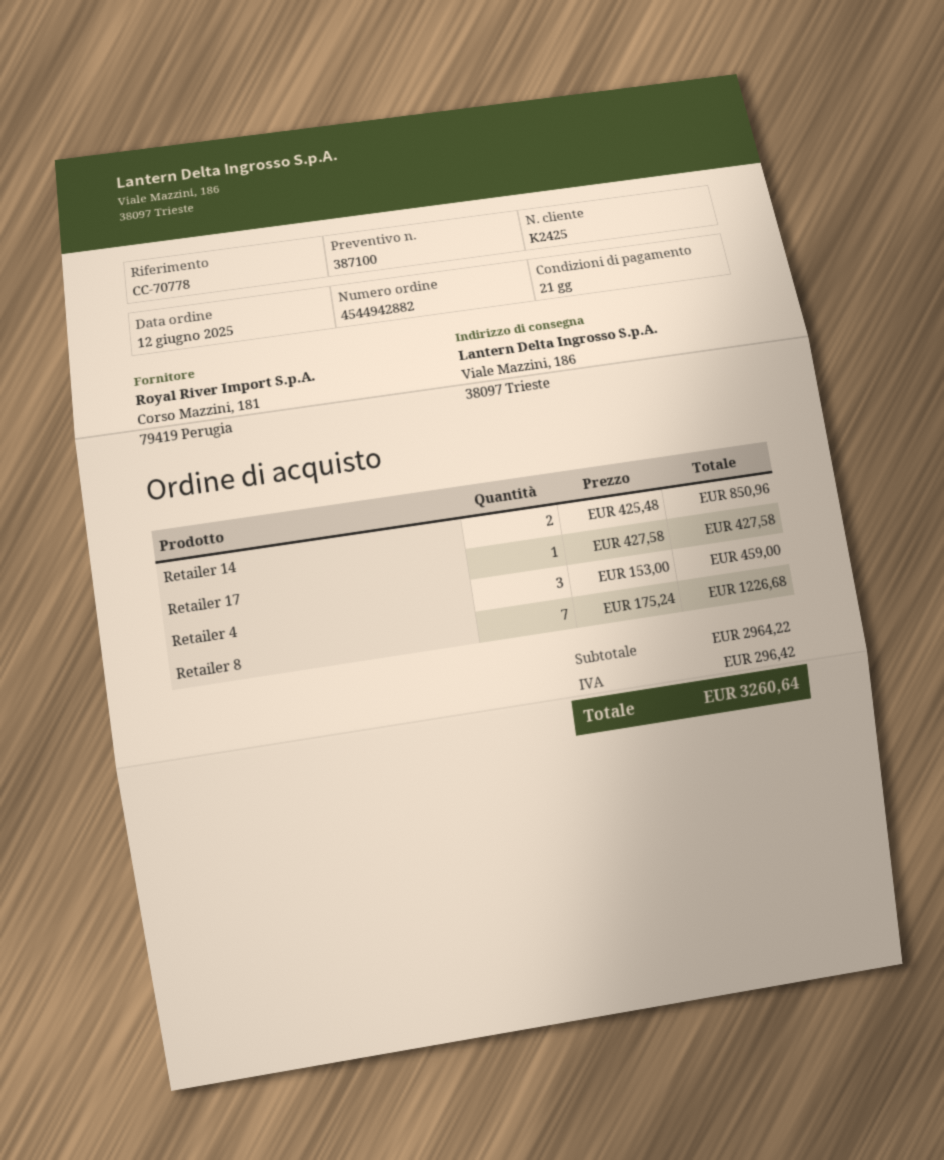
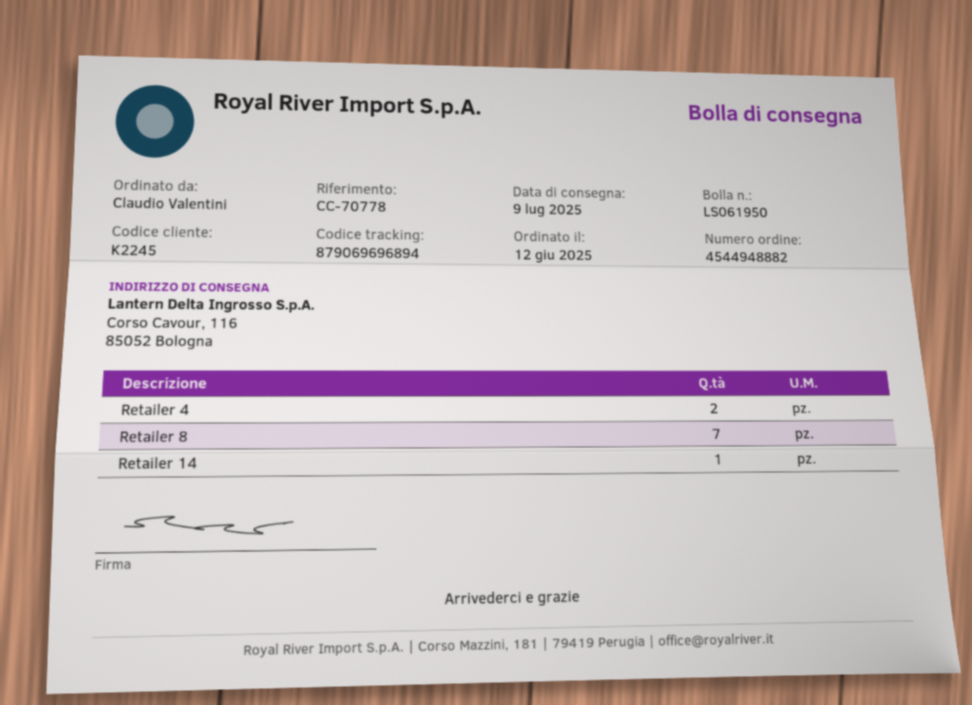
order number: 4544942882 -> 4544948882
customer number: K2425 -> K2245
ship to: Viale Mazzini, 186, 38097 Trieste -> Corso Cavour, 116, 85052 Bologna
Retailer 14: 2 -> 1
Retailer 17: 1 -> none
Retailer 4: 3 -> 2

